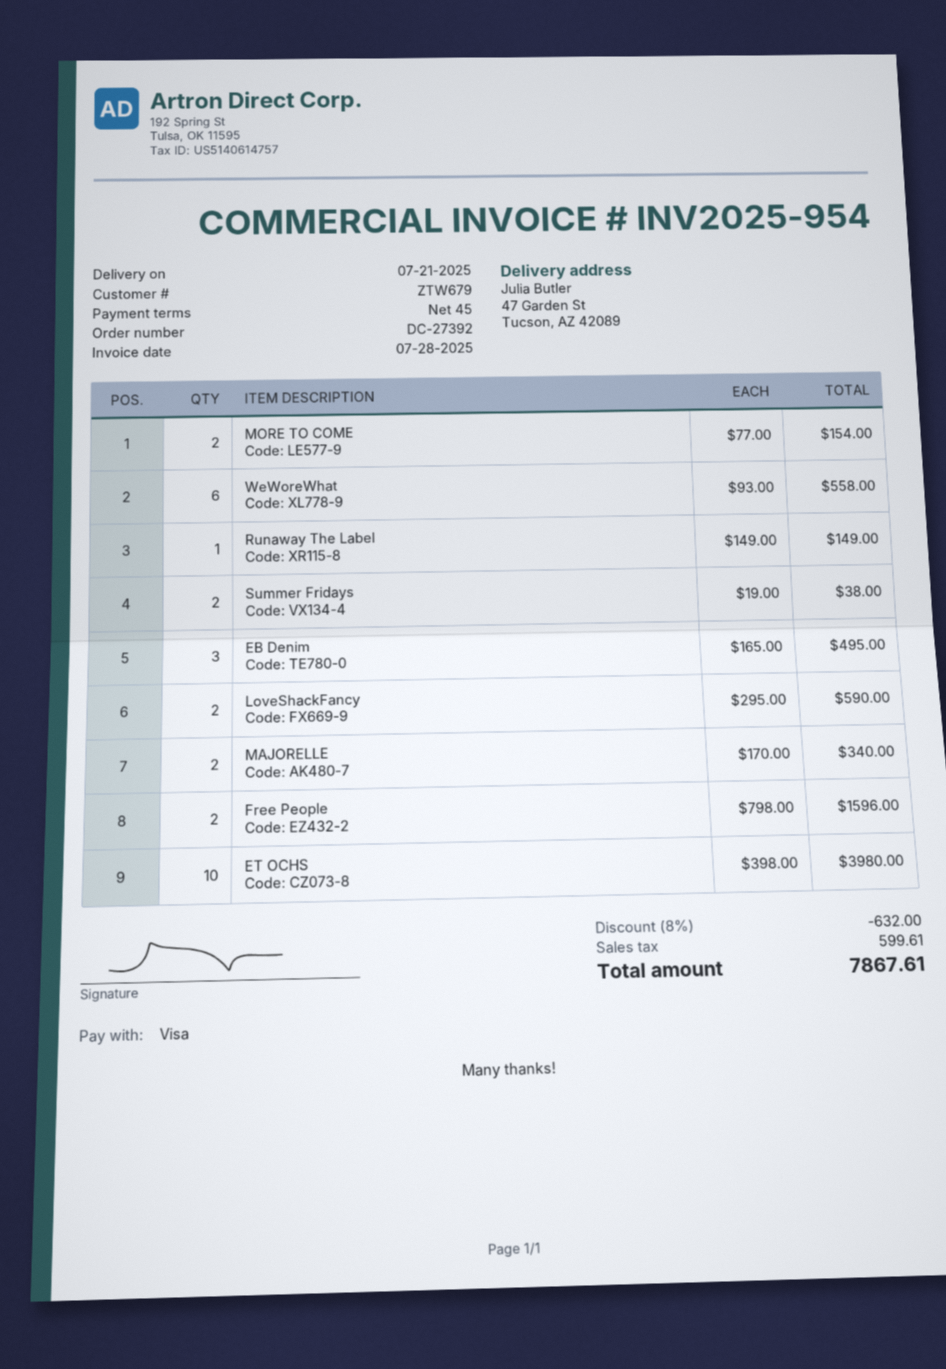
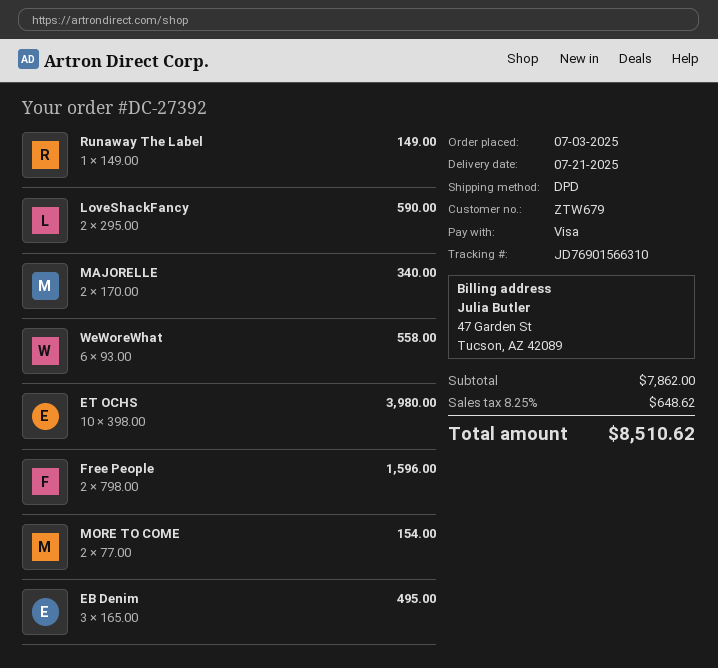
Summer Fridays: 2 x 19.00 = 38.00 -> none
discount: 8% = 632.00 -> none
tax: 599.61 -> 648.62
total: 7867.61 -> 8510.62

